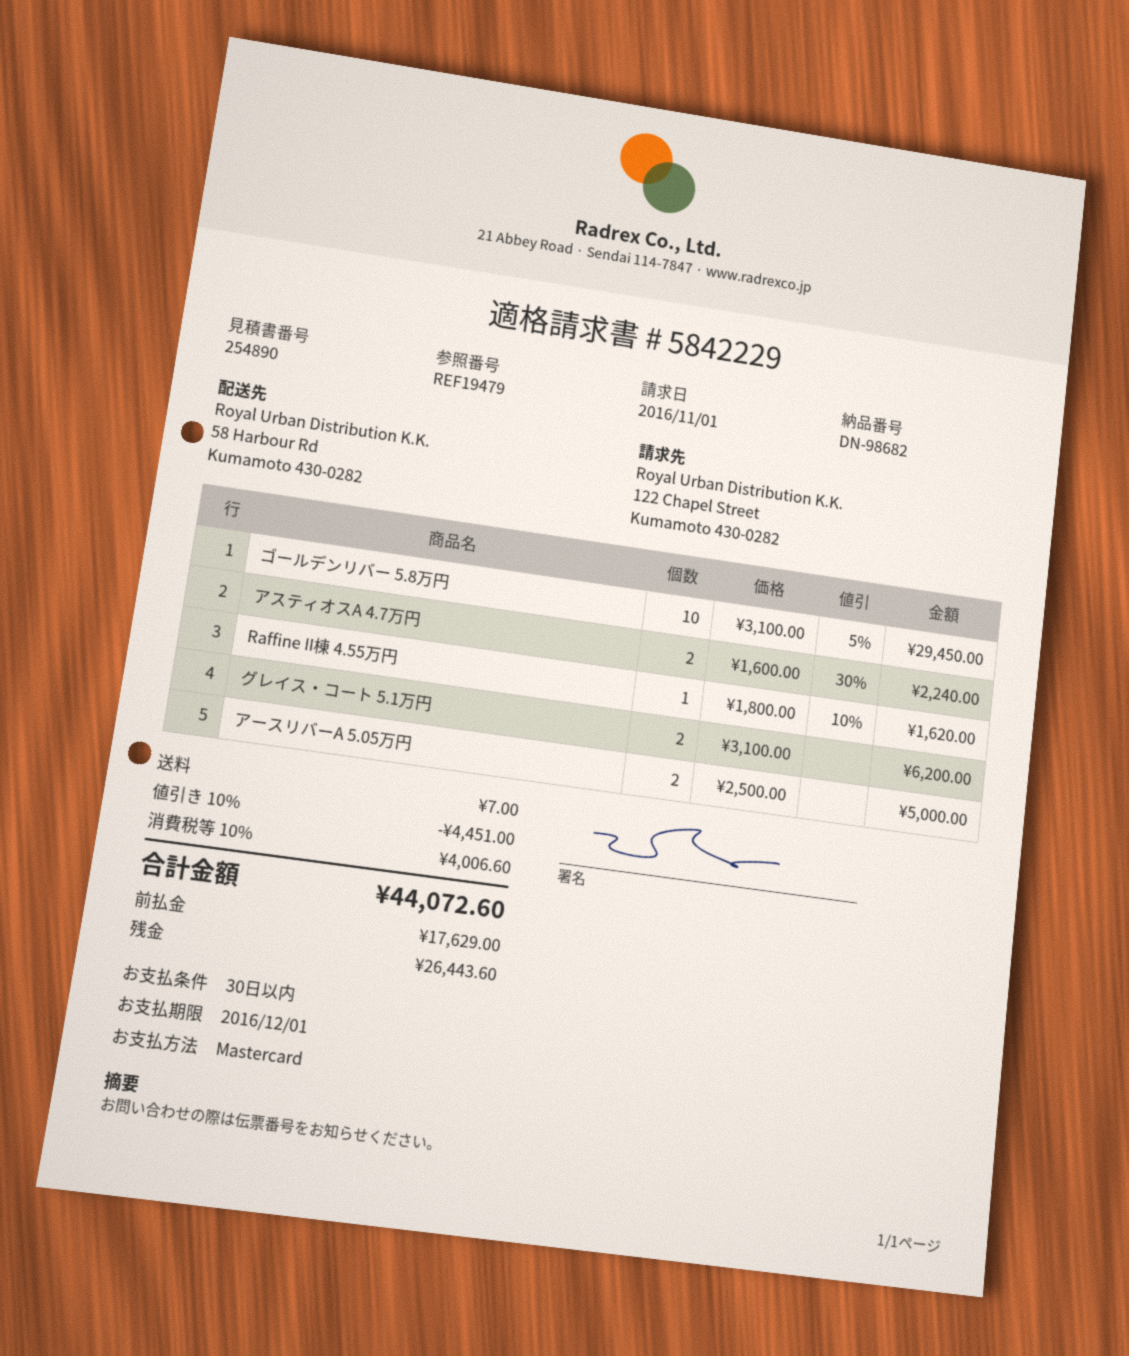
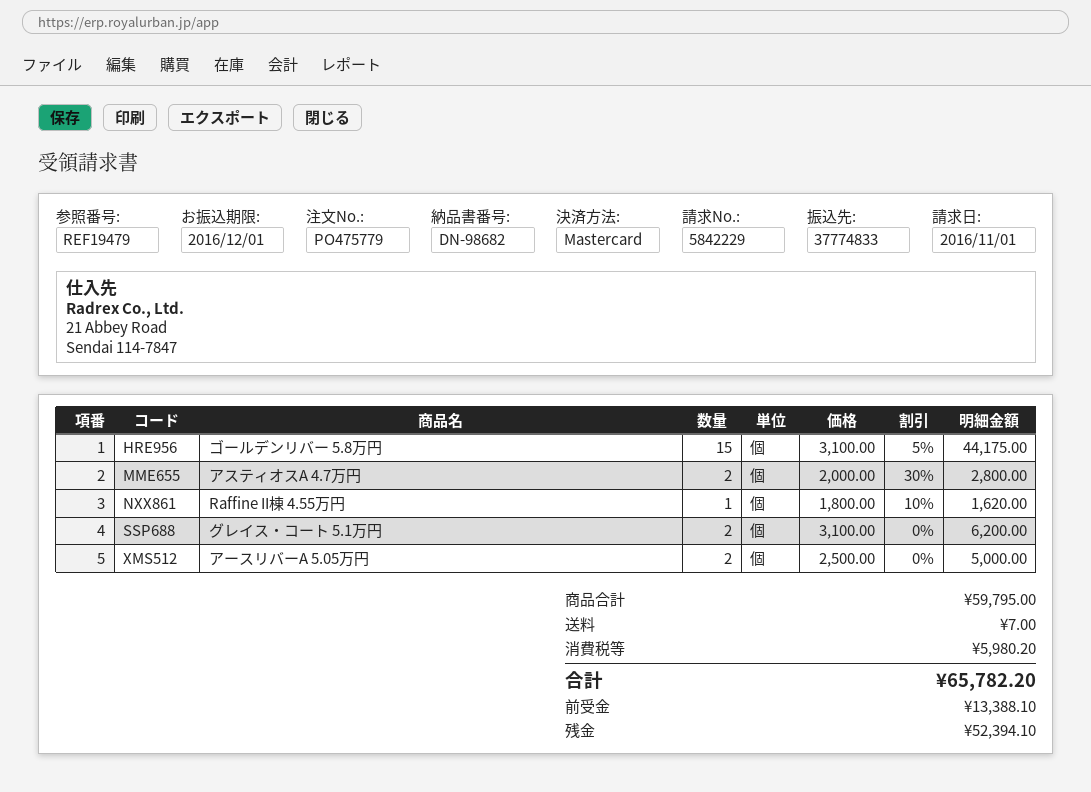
ゴールデンリバー 5.8万円: 10 x 3100.00 - 5% = 29450.00 -> 15 x 3100.00 - 5% = 44175.00
アスティオスA 4.7万円: 2 x 1600.00 - 30% = 2240.00 -> 2 x 2000.00 - 30% = 2800.00
discount: 10% = 4451.00 -> none
tax: 4006.60 -> 5980.20
total: 44072.60 -> 65782.20
deposit: 17629.00 -> 13388.10
balance: 26443.60 -> 52394.10

